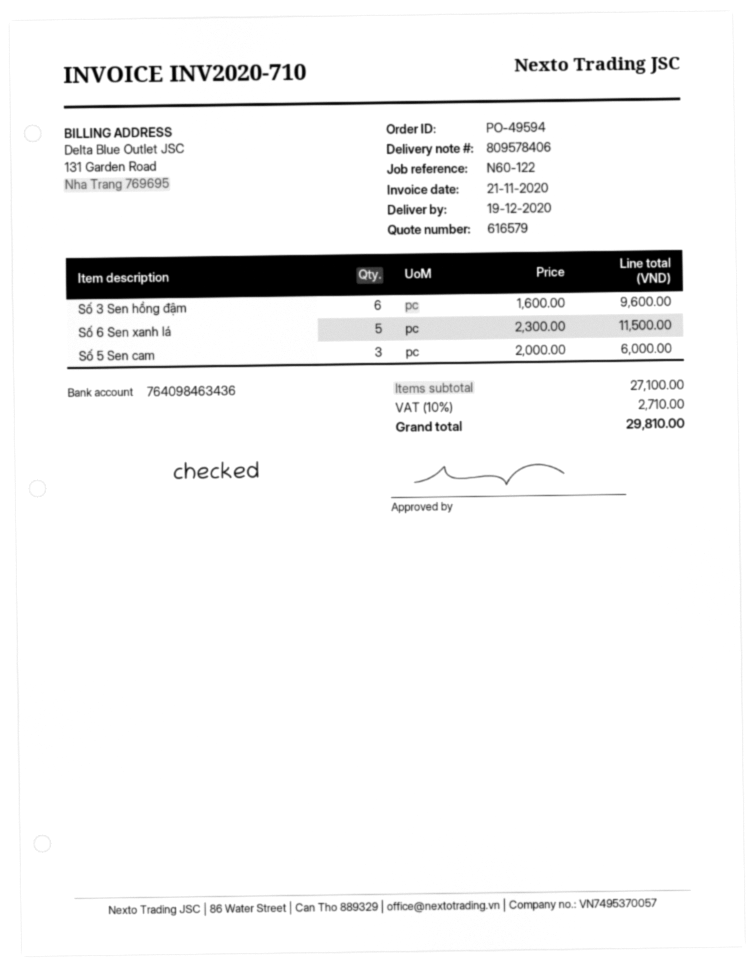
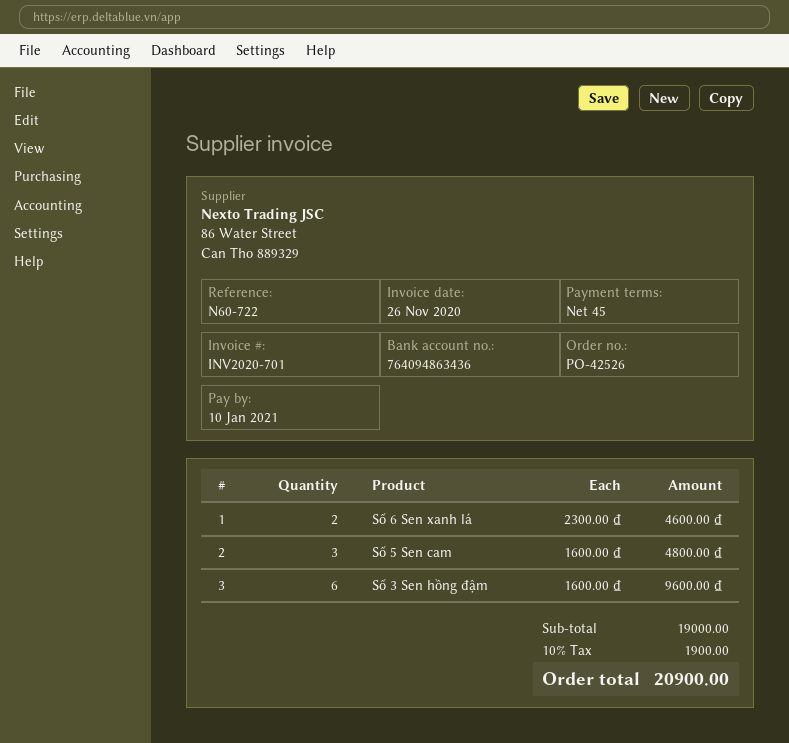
order number: PO-49594 -> PO-42526
invoice number: INV2020-710 -> INV2020-701
invoice date: 2020-11-21 -> 2020-11-26
reference: N60-122 -> N60-722
bank account: 764098463436 -> 764094863436
Số 6 Sen xanh lá: 5 x 2300.00 = 11500.00 -> 2 x 2300.00 = 4600.00
Số 5 Sen cam: 3 x 2000.00 = 6000.00 -> 3 x 1600.00 = 4800.00
subtotal: 27100.00 -> 19000.00
tax: 10% = 2710.00 -> 10% = 1900.00
total: 29810.00 -> 20900.00

